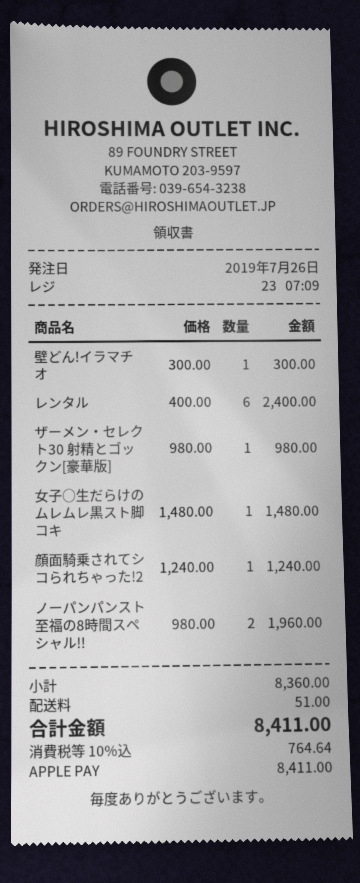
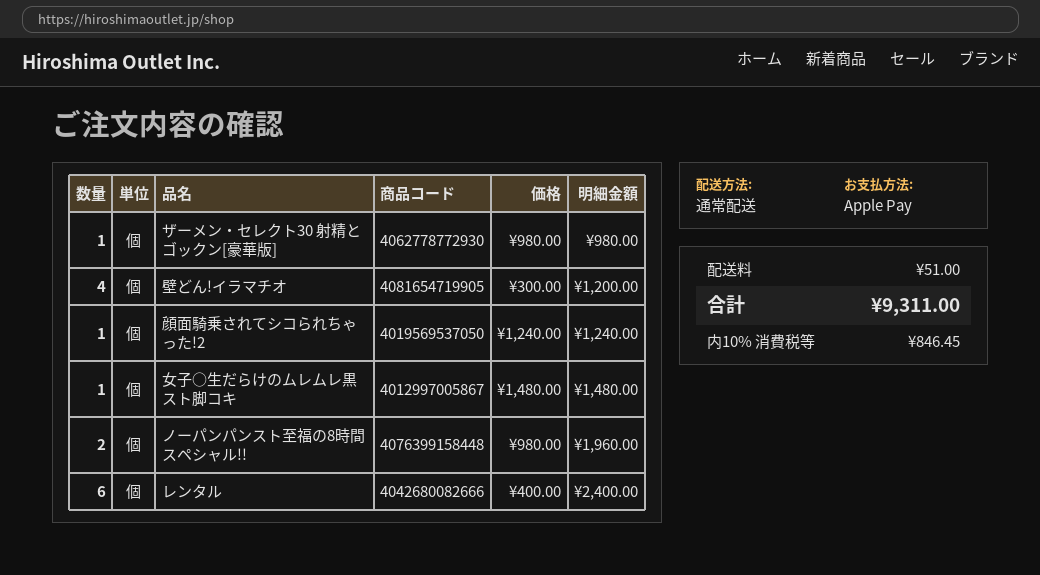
壁どん!イラマチオ: 1 x 300.00 = 300.00 -> 4 x 300.00 = 1200.00
tax: 10% = 764.64 -> 10% = 846.45
total: 8411.00 -> 9311.00

